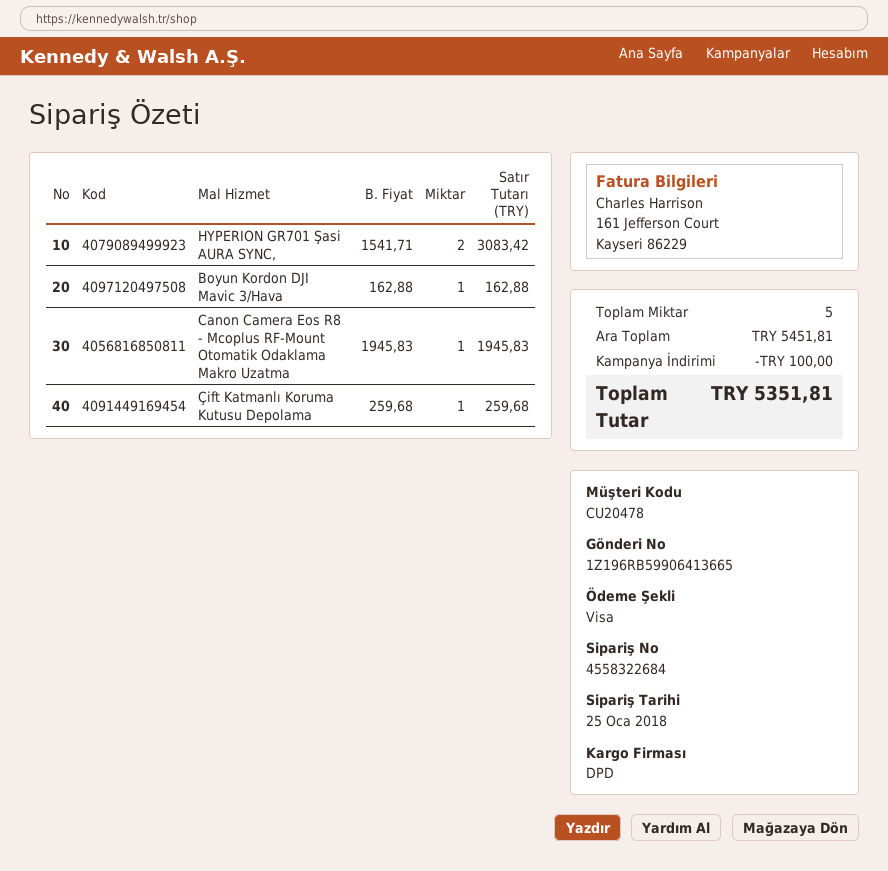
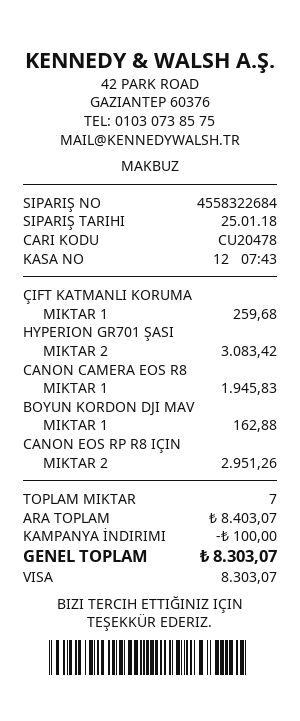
CANON EOS RP R8 IÇIN: none -> 2 for 2951.26
total quantity: 5 -> 7
subtotal: 5451.81 -> 8403.07
total: 5351.81 -> 8303.07

